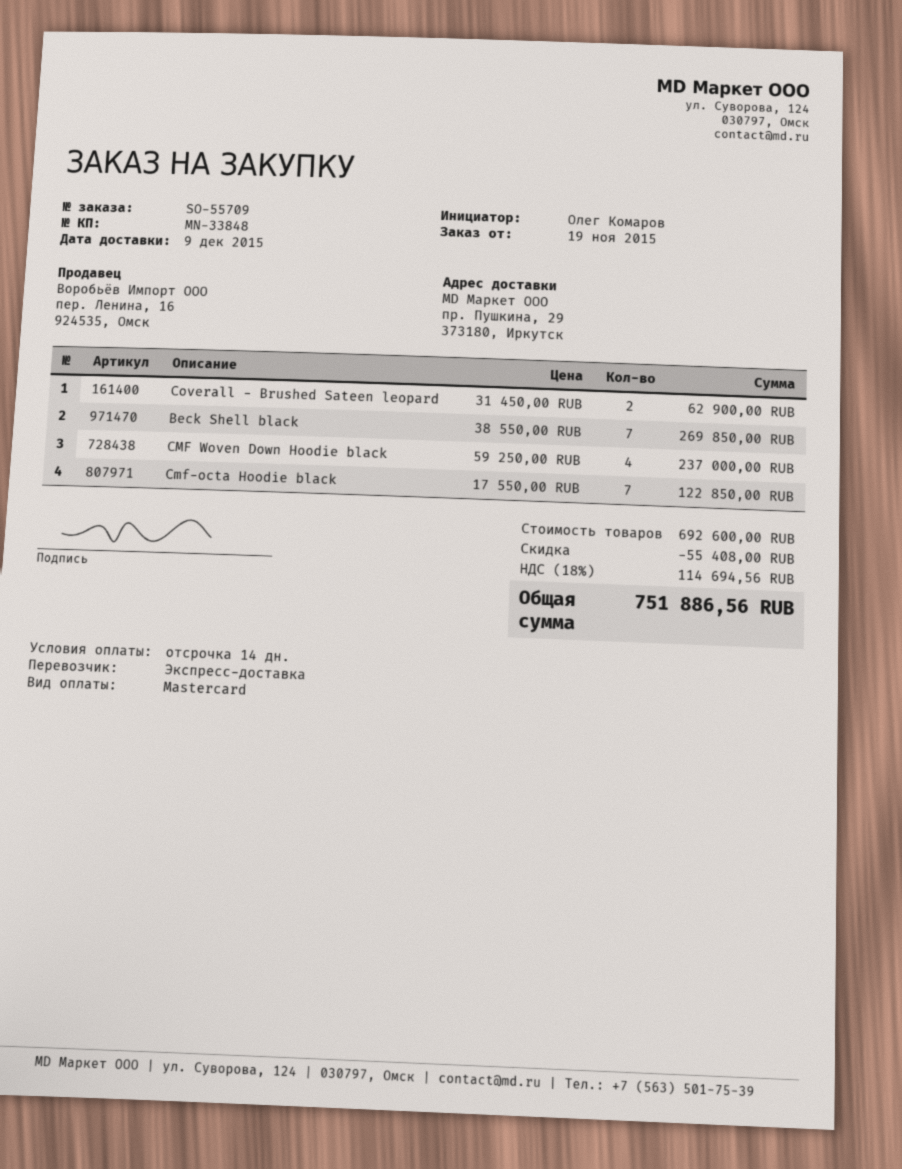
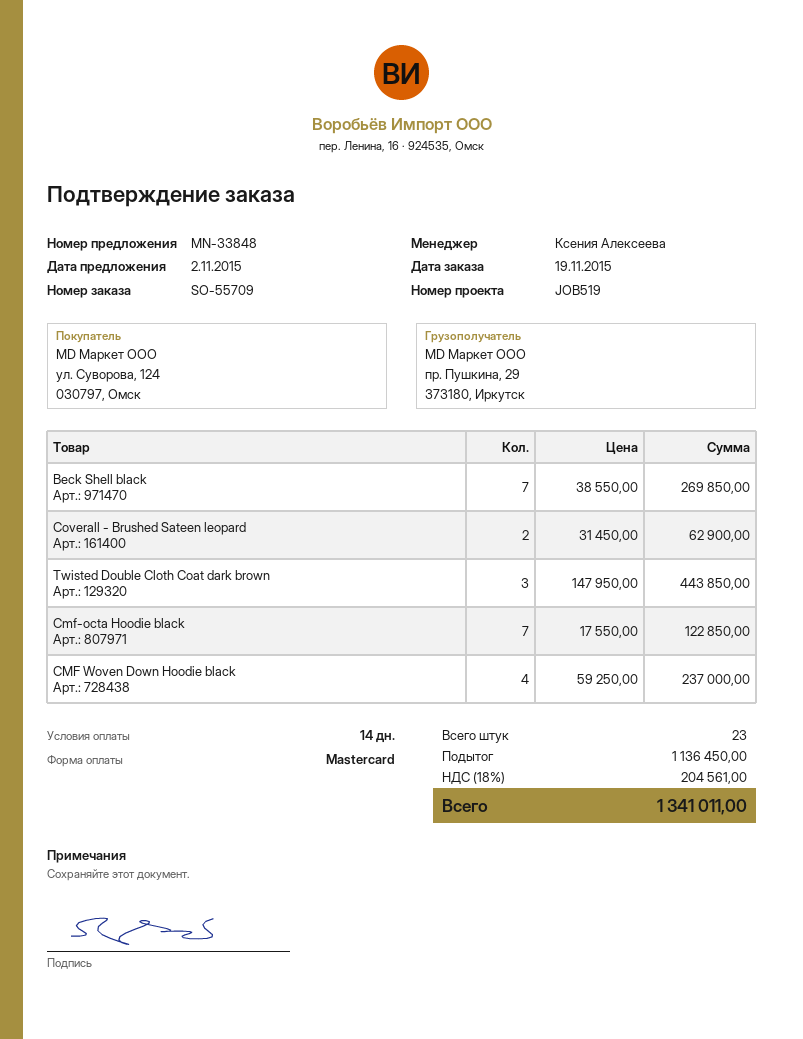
Twisted Double Cloth Coat dark brown: none -> 3 x 147950.00 = 443850.00
subtotal: 692600.00 -> 1136450.00
discount: 55408.00 -> none
tax: 18% = 114694.56 -> 18% = 204561.00
total: 751886.56 -> 1341011.00

